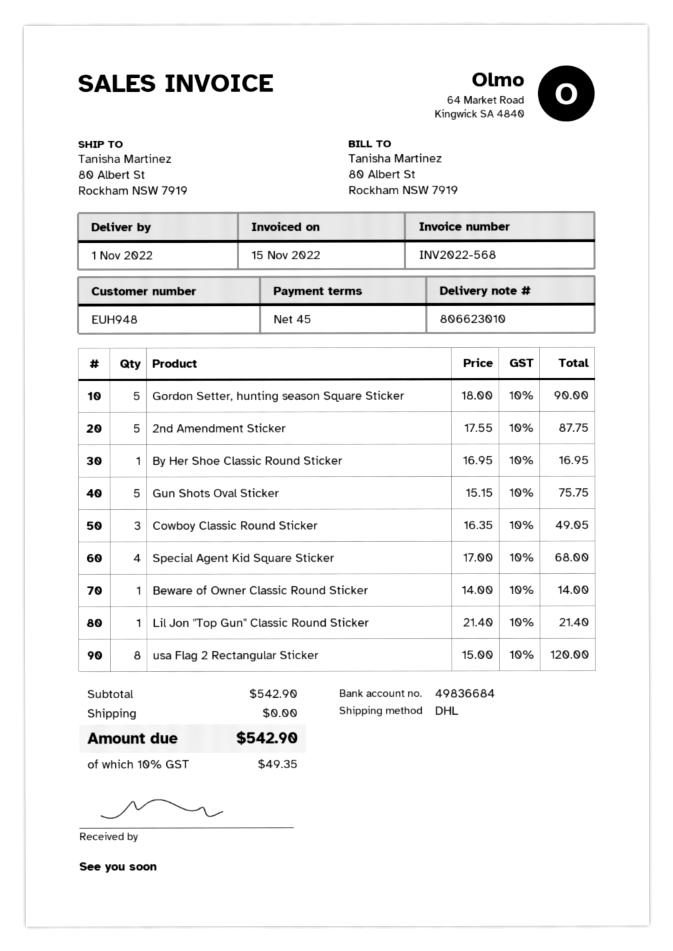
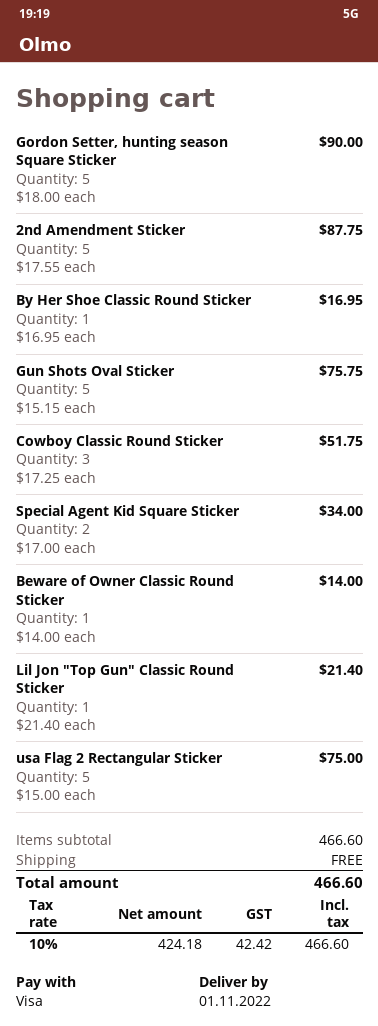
Cowboy Classic Round Sticker: 3 x 16.35 = 49.05 -> 3 x 17.25 = 51.75
Special Agent Kid Square Sticker: 4 x 17.00 = 68.00 -> 2 x 17.00 = 34.00
usa Flag 2 Rectangular Sticker: 8 x 15.00 = 120.00 -> 5 x 15.00 = 75.00
subtotal: 542.90 -> 466.60
tax: 10% = 49.35 -> 10% = 42.42
total: 542.90 -> 466.60

